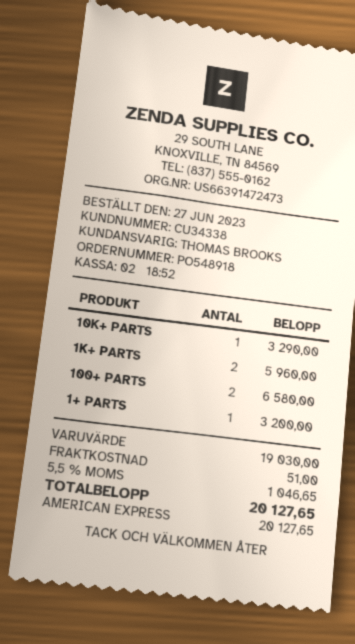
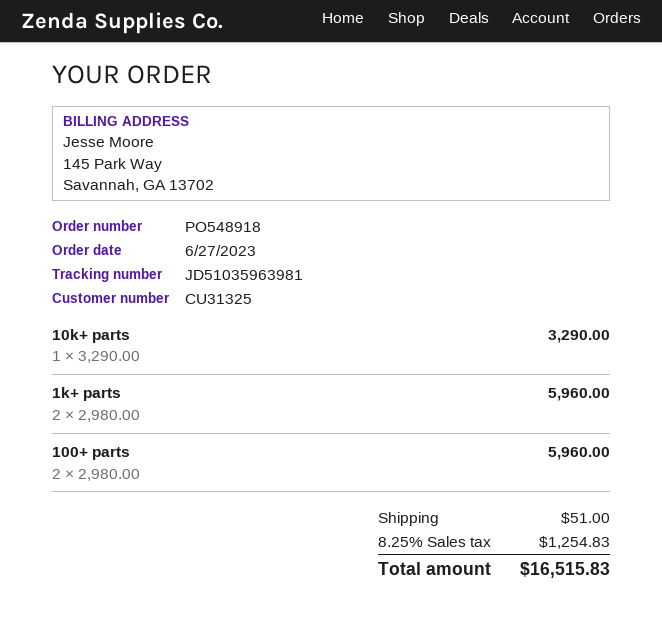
customer number: CU34338 -> CU31325
100+ PARTS: 2 for 6580.00 -> 2 for 5960.00
1+ PARTS: 1 for 3200.00 -> none
tax: 5.5% = 1046.65 -> 8.25% = 1254.83
total: 20127.65 -> 16515.83

